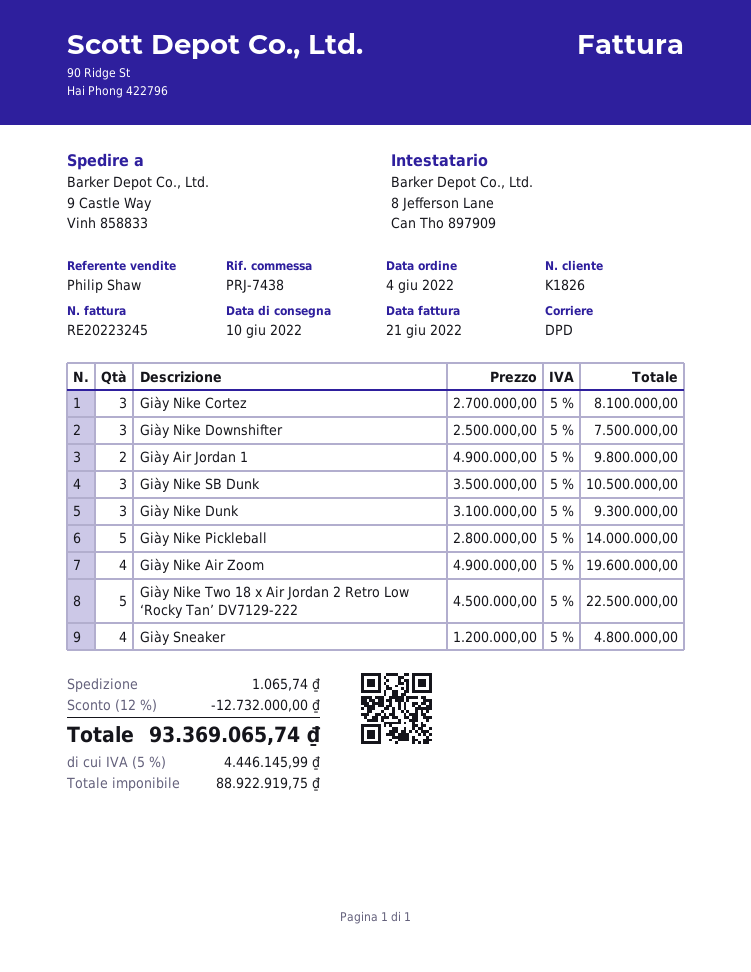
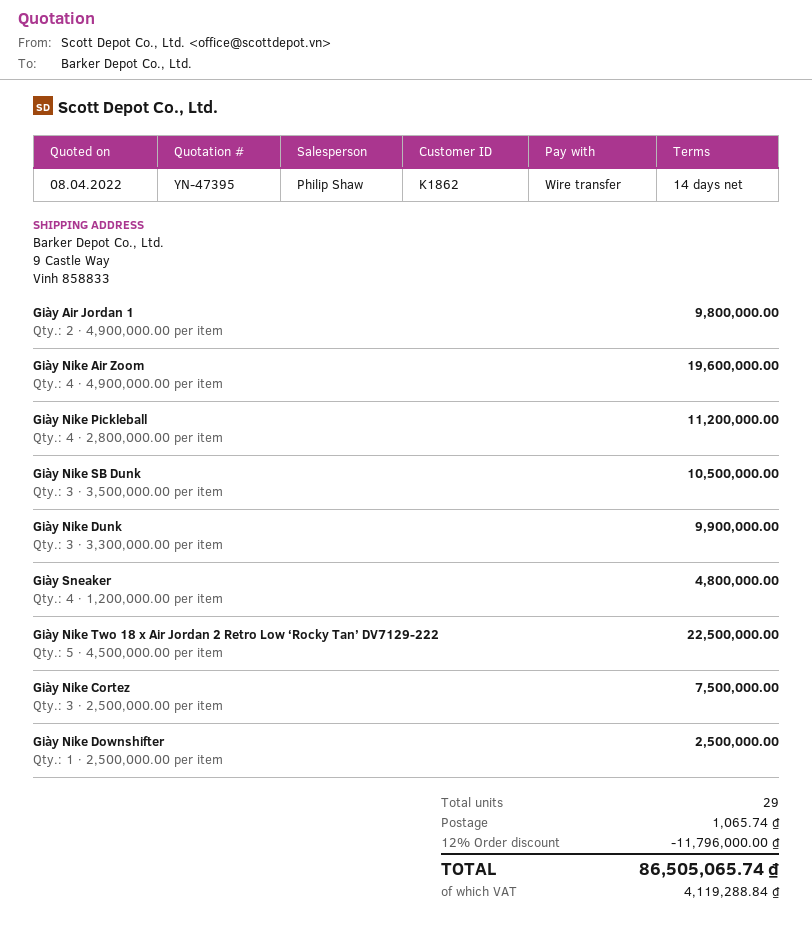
customer number: K1826 -> K1862
Giày Nike Cortez: 3 x 2700000.00 = 8100000.00 -> 3 x 2500000.00 = 7500000.00
Giày Nike Downshifter: 3 x 2500000.00 = 7500000.00 -> 1 x 2500000.00 = 2500000.00
Giày Nike Dunk: 3 x 3100000.00 = 9300000.00 -> 3 x 3300000.00 = 9900000.00
Giày Nike Pickleball: 5 x 2800000.00 = 14000000.00 -> 4 x 2800000.00 = 11200000.00
discount: 12% = 12732000.00 -> 12% = 11796000.00
tax: 4446145.99 -> 4119288.84
total: 93369065.74 -> 86505065.74

